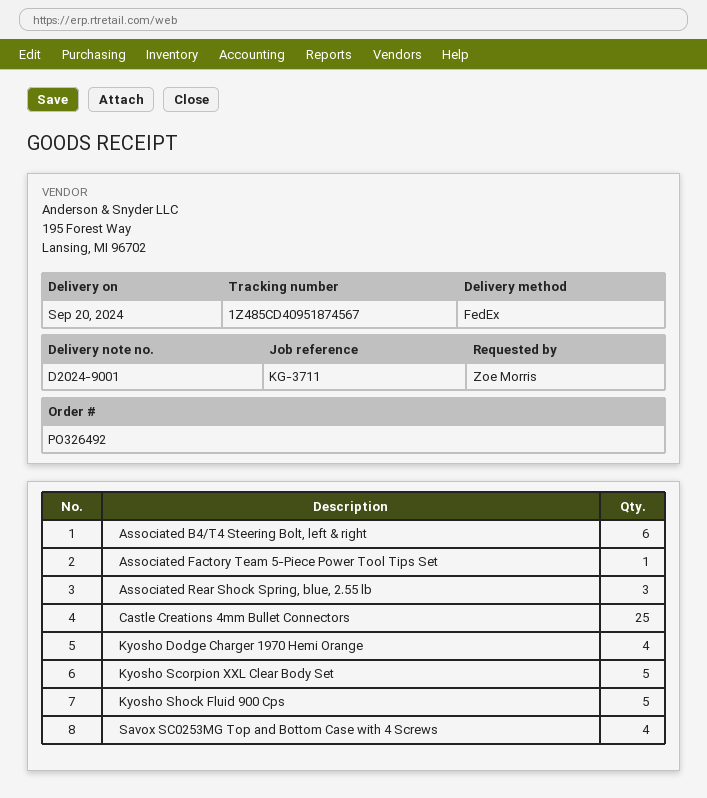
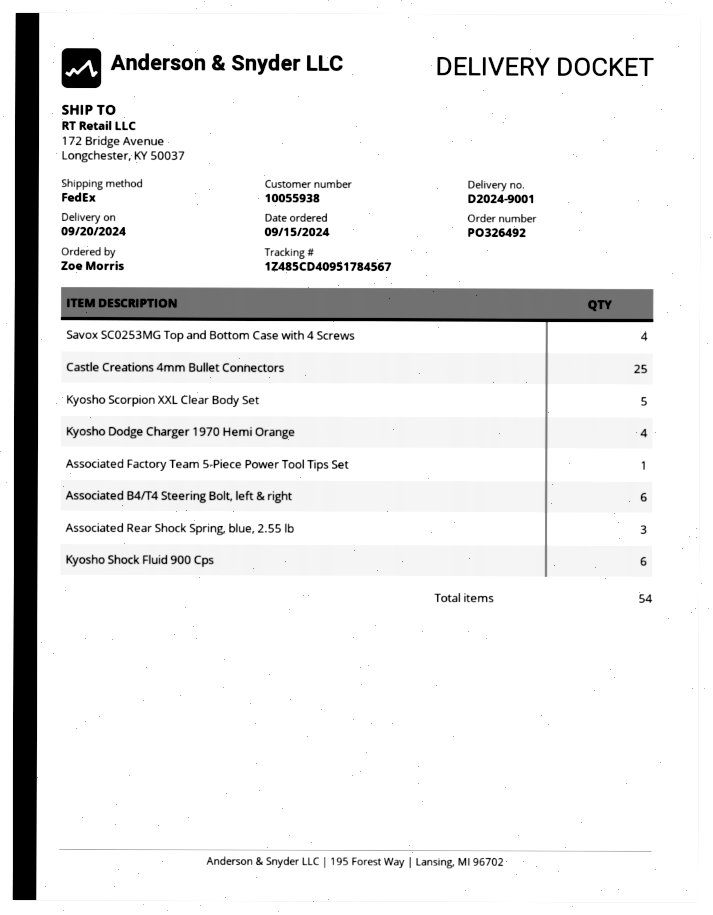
tracking number: 1Z485CD40951874567 -> 1Z485CD40951784567
Kyosho Shock Fluid 900 Cps: 5 -> 6

